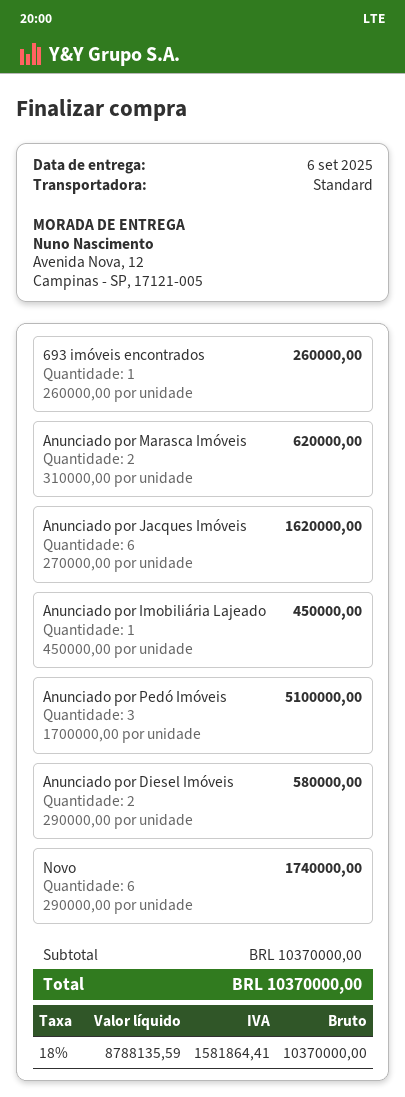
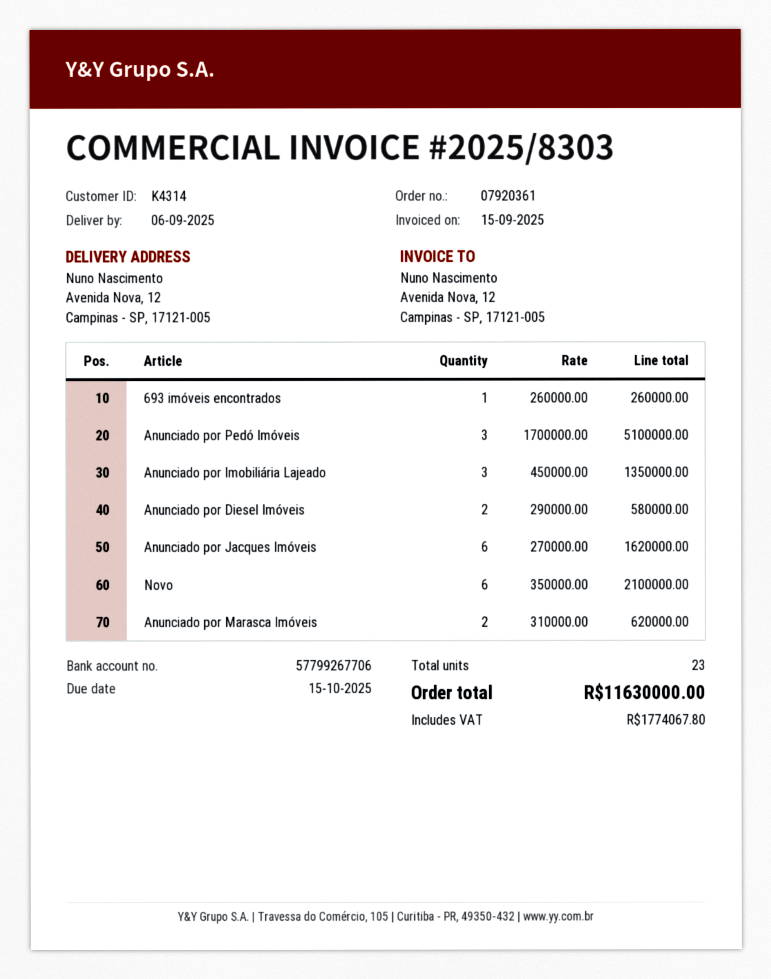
Anunciado por Imobiliária Lajeado: 1 x 450000.00 = 450000.00 -> 3 x 450000.00 = 1350000.00
Novo: 6 x 290000.00 = 1740000.00 -> 6 x 350000.00 = 2100000.00
tax: 1581864.41 -> 1774067.80
total: 10370000.00 -> 11630000.00

